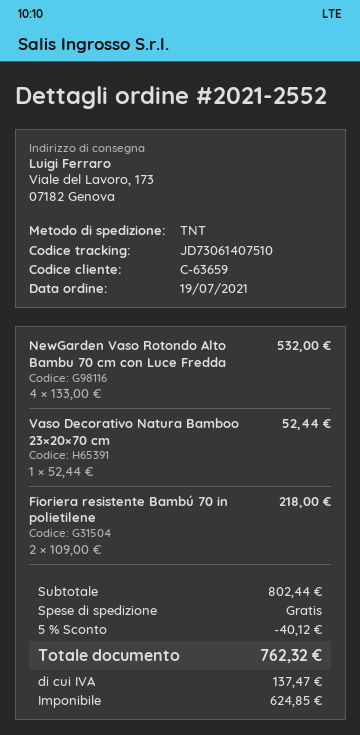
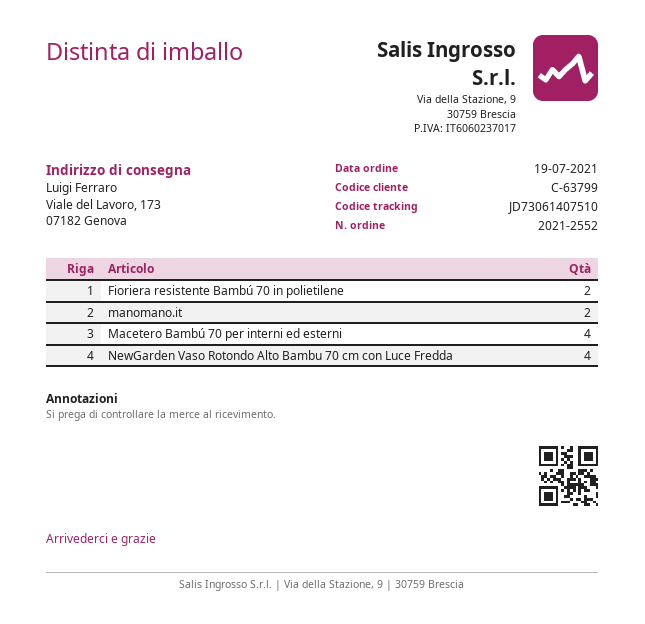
customer number: C-63659 -> C-63799
Vaso Decorativo Natura Bamboo 23×20×70 cm: 1 -> none
manomano.it: none -> 2
Macetero Bambú 70 per interni ed esterni: none -> 4

